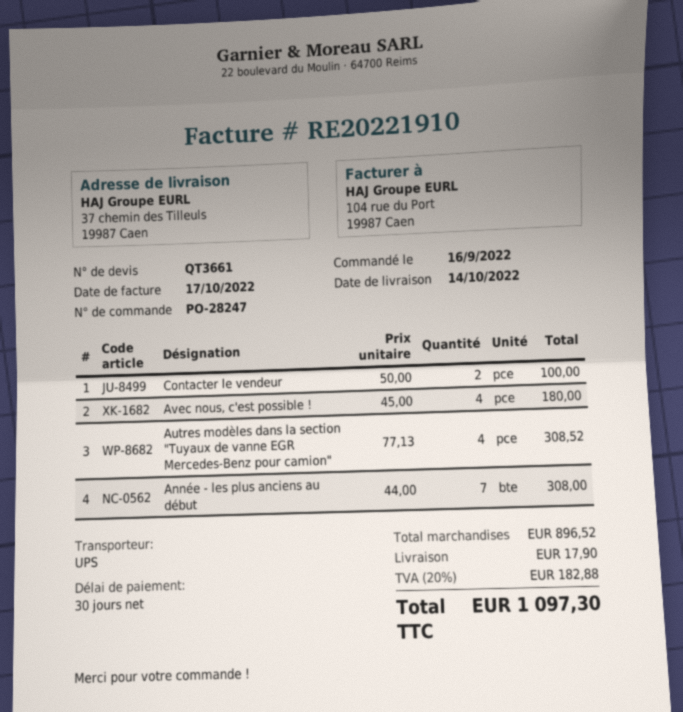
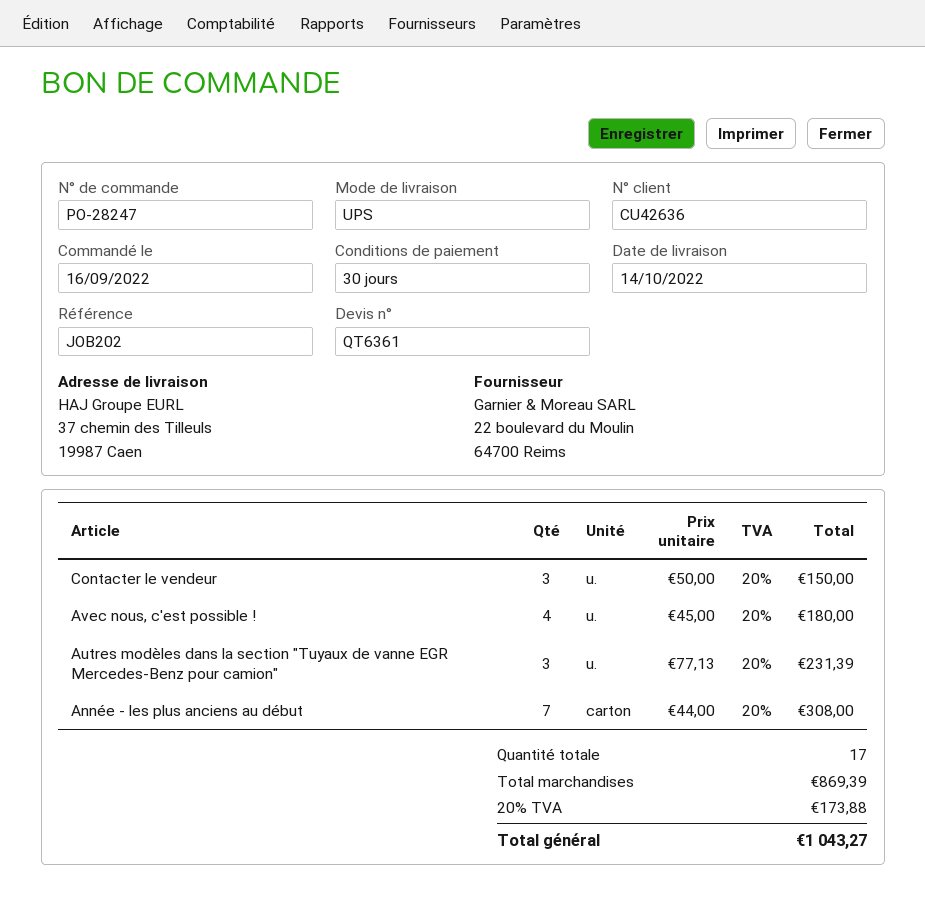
quote number: QT3661 -> QT6361
Contacter le vendeur: 2 x 50.00 = 100.00 -> 3 x 50.00 = 150.00
Autres modèles dans la section "Tuyaux de vanne EGR Mercedes-Benz pour camion": 4 x 77.13 = 308.52 -> 3 x 77.13 = 231.39
subtotal: 896.52 -> 869.39
shipping: 17.90 -> none
tax: 20% = 182.88 -> 20% = 173.88
total: 1097.30 -> 1043.27

